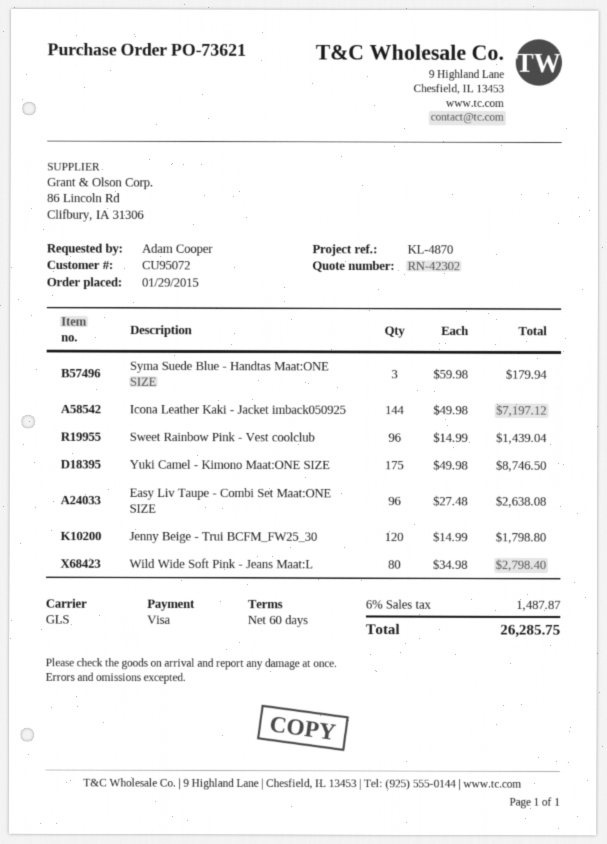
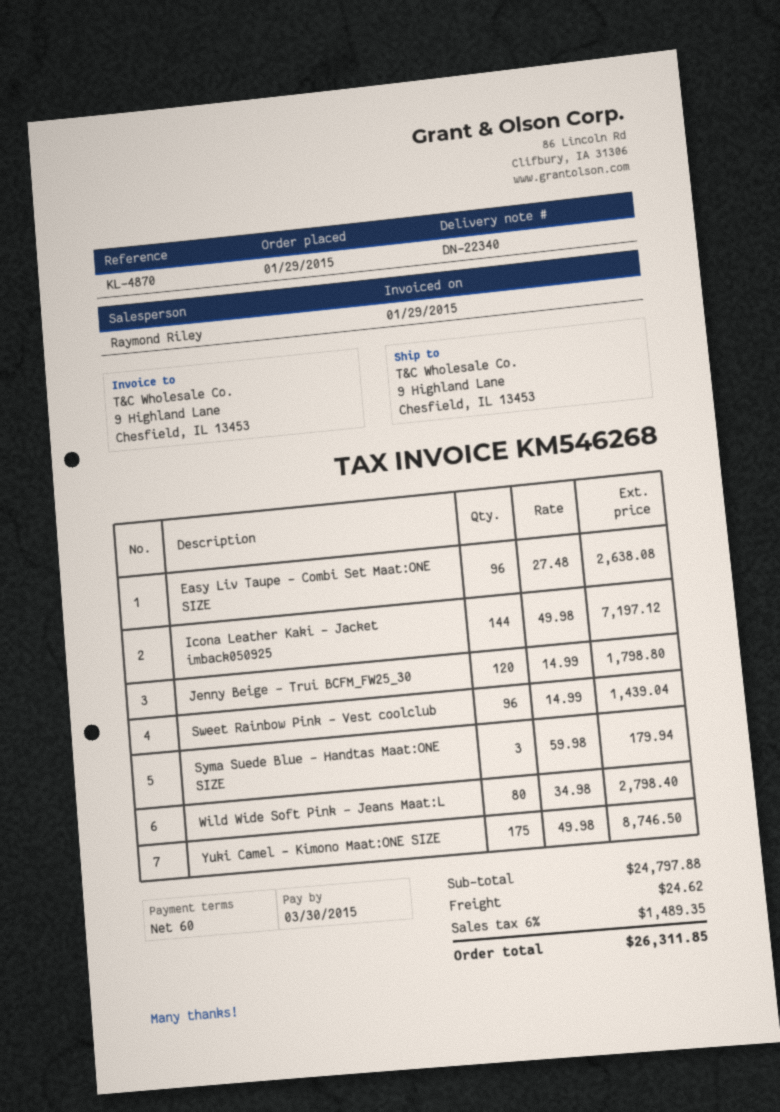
shipping: none -> 24.62
tax: 6% = 1487.87 -> 6% = 1489.35
total: 26285.75 -> 26311.85

